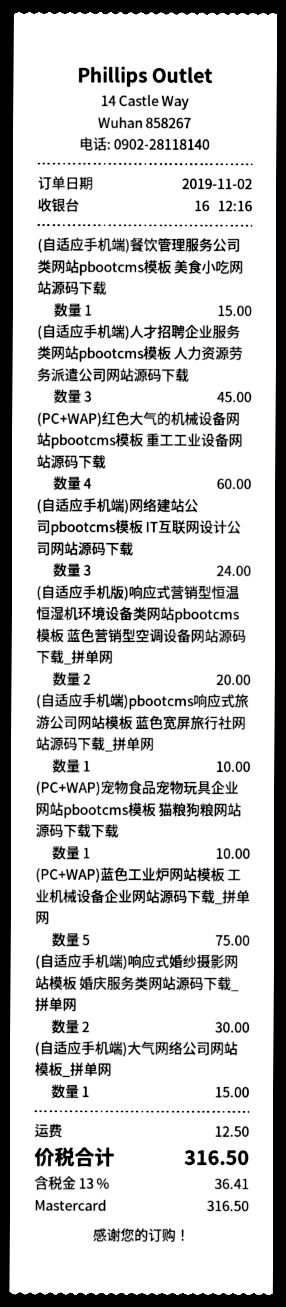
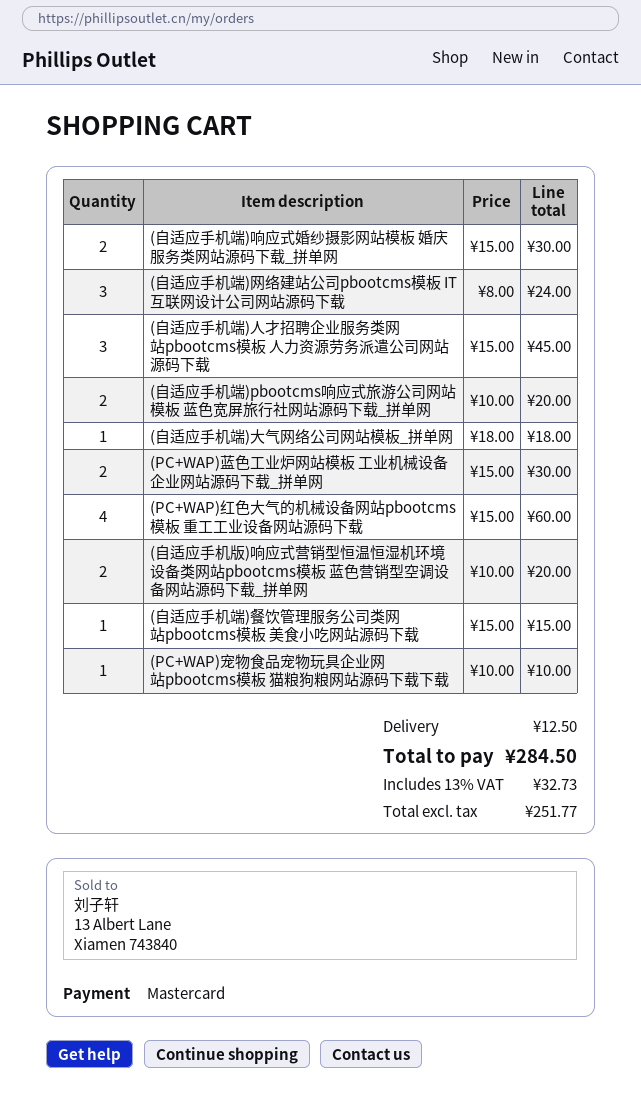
(自适应手机端)pbootcms响应式旅游公司网站模板 蓝色宽屏旅行社网站源码下载_拼单网: 1 for 10.00 -> 2 for 20.00
(PC+WAP)蓝色工业炉网站模板 工业机械设备企业网站源码下载_拼单网: 5 for 75.00 -> 2 for 30.00
(自适应手机端)大气网络公司网站模板_拼单网: 1 for 15.00 -> 1 for 18.00
tax: 13% = 36.41 -> 13% = 32.73
total: 316.50 -> 284.50

